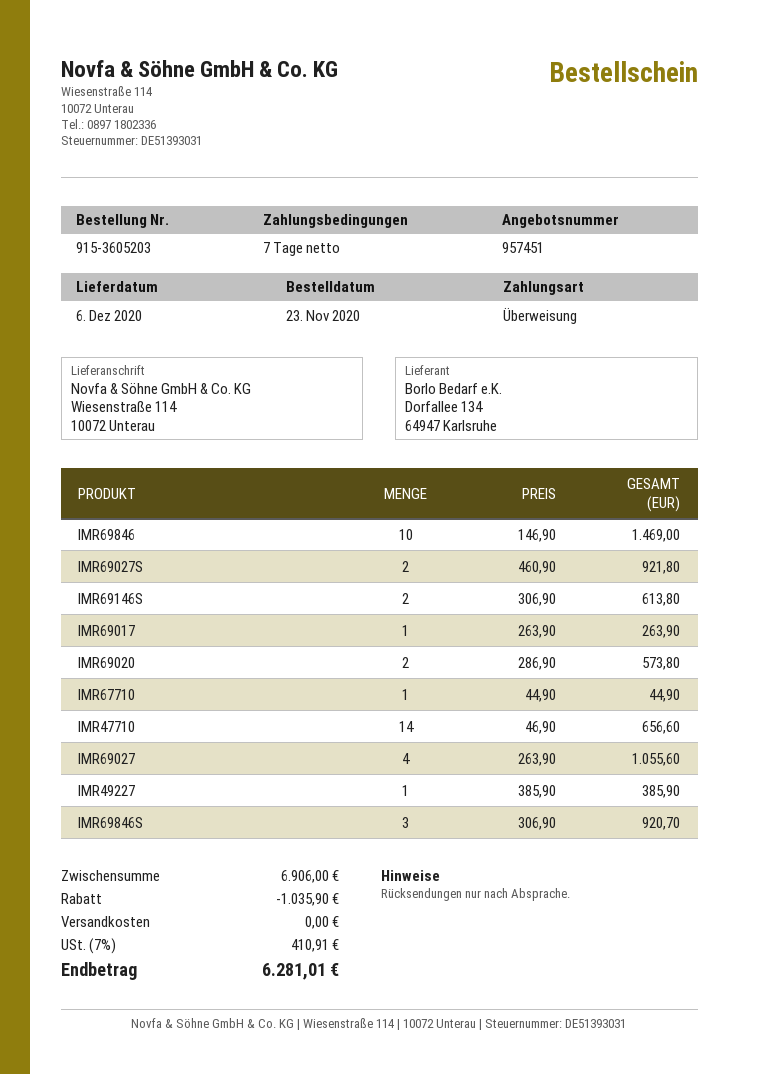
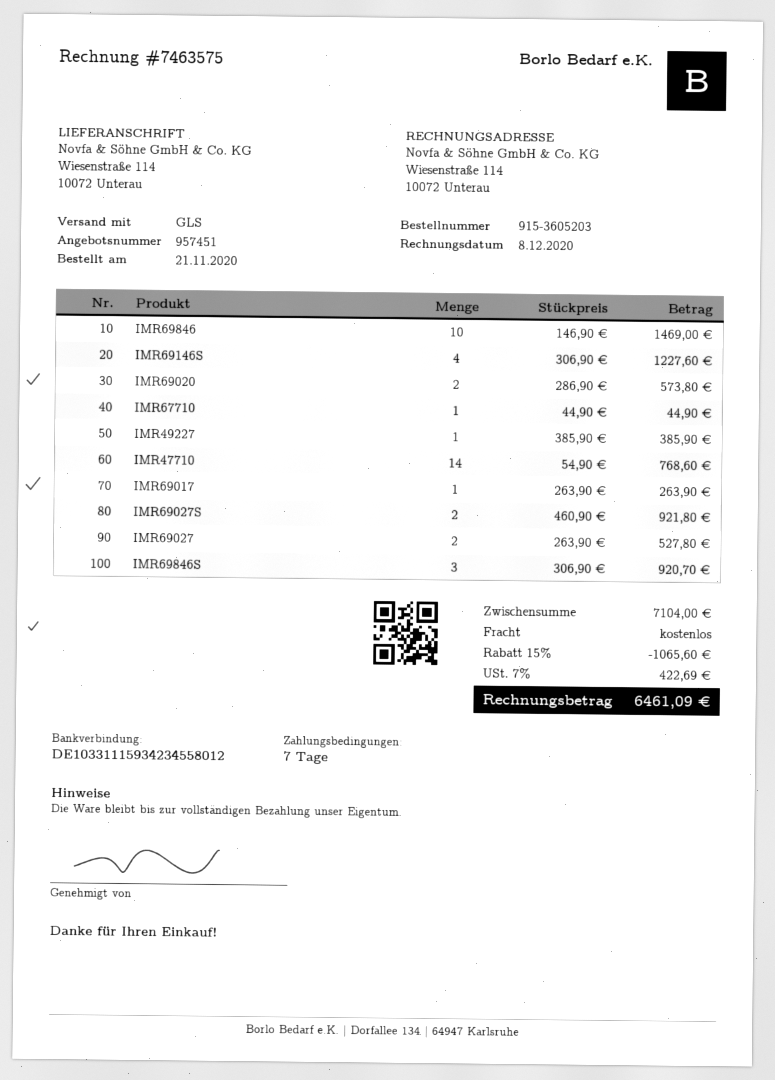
order date: 2020-11-23 -> 2020-11-21
IMR69146S: 2 x 306.90 = 613.80 -> 4 x 306.90 = 1227.60
IMR47710: 14 x 46.90 = 656.60 -> 14 x 54.90 = 768.60
IMR69027: 4 x 263.90 = 1055.60 -> 2 x 263.90 = 527.80
subtotal: 6906.00 -> 7104.00
discount: 1035.90 -> 1065.60
tax: 7% = 410.91 -> 7% = 422.69
total: 6281.01 -> 6461.09

